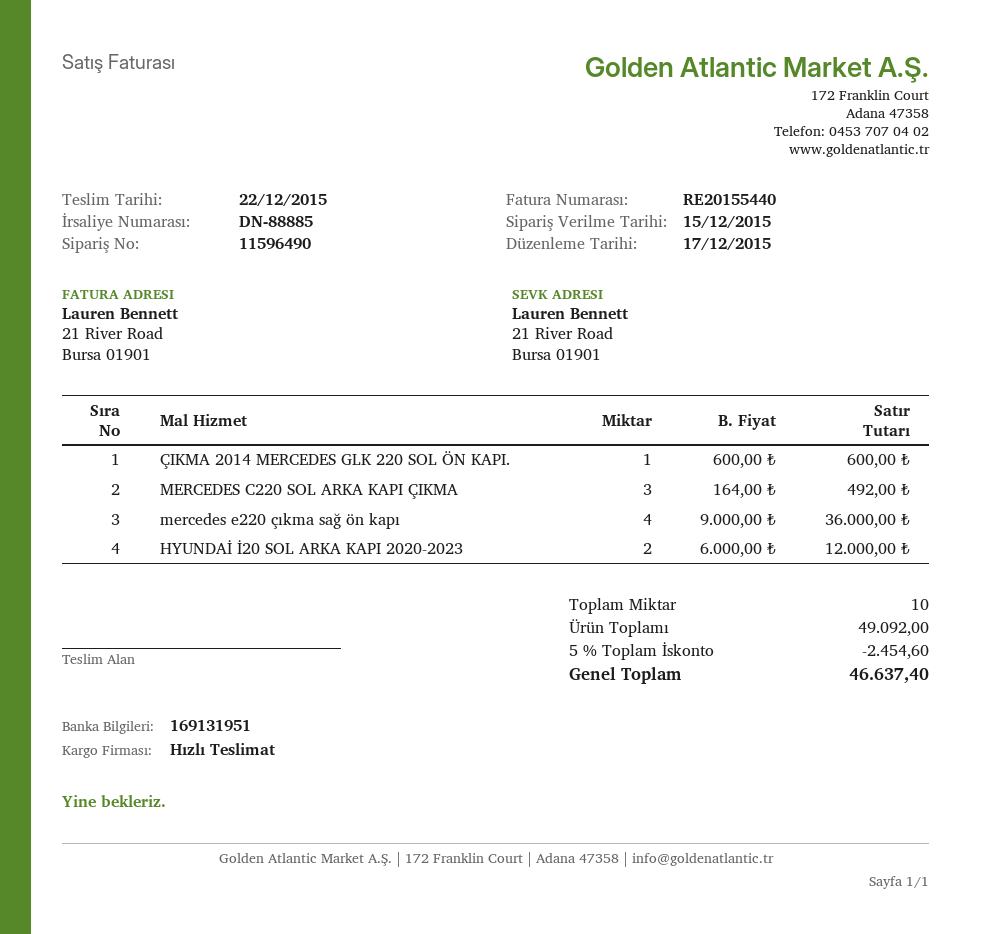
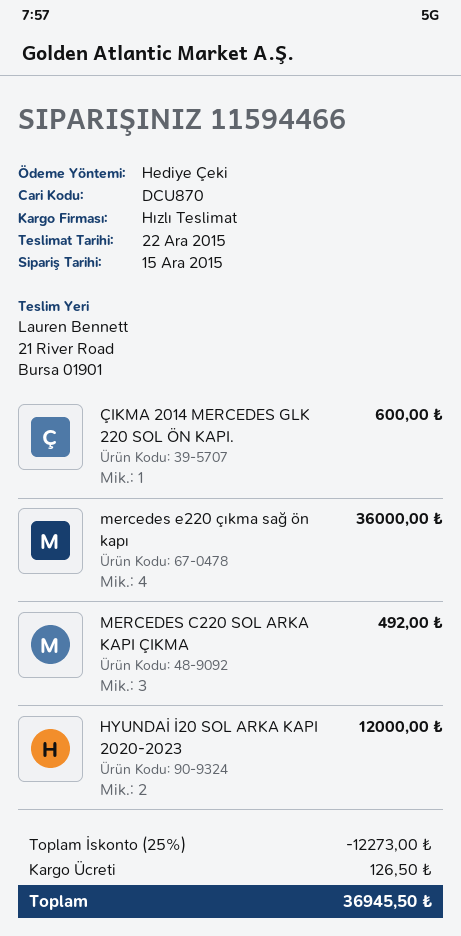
order number: 11596490 -> 11594466
discount: 5% = 2454.60 -> 25% = 12273.00
shipping: none -> 126.50
total: 46637.40 -> 36945.50

